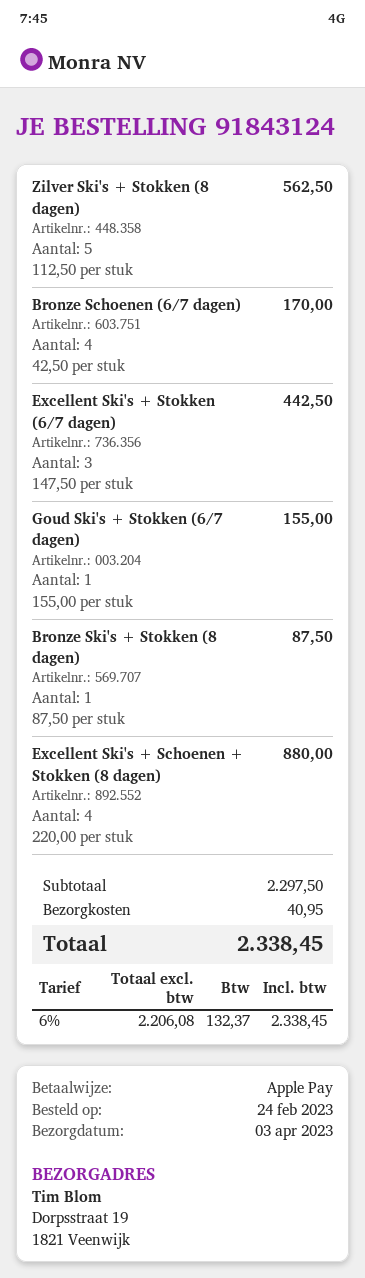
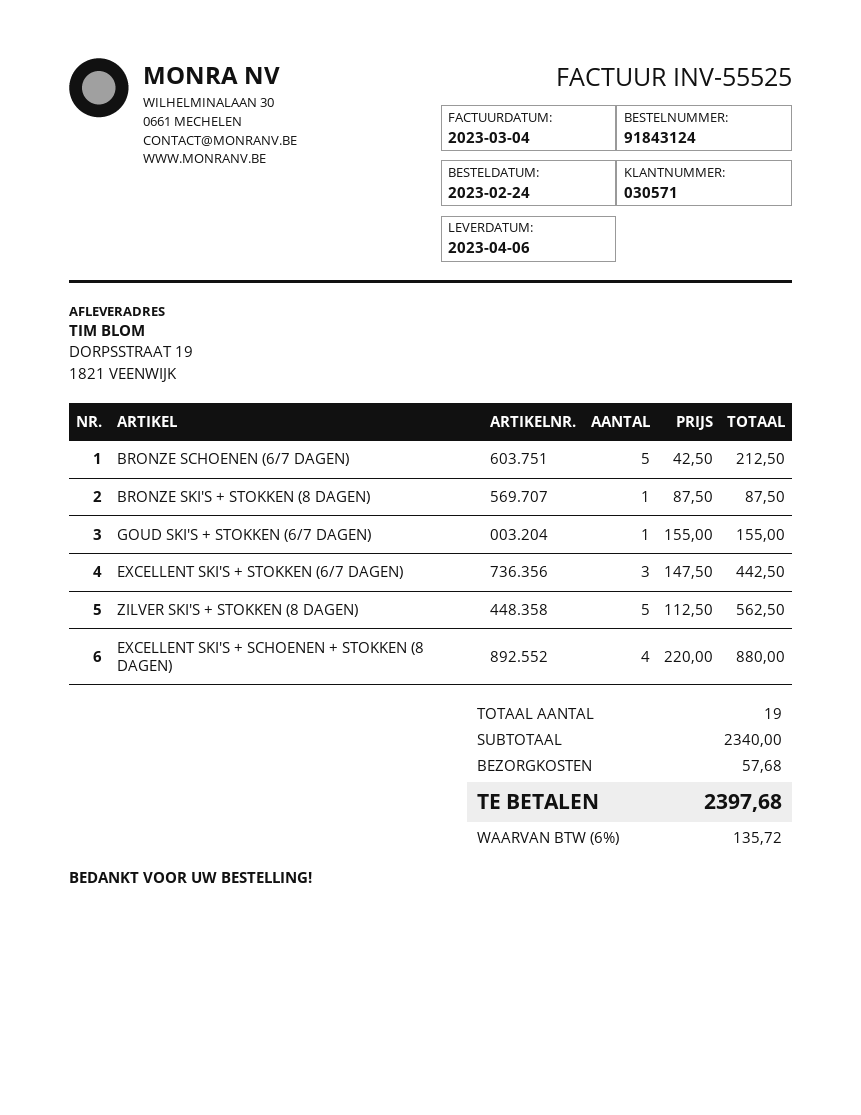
delivery date: 2023-04-03 -> 2023-04-06
Bronze Schoenen (6/7 dagen): 4 x 42.50 = 170.00 -> 5 x 42.50 = 212.50
subtotal: 2297.50 -> 2340.00
shipping: 40.95 -> 57.68
tax: 6% = 132.37 -> 6% = 135.72
total: 2338.45 -> 2397.68

